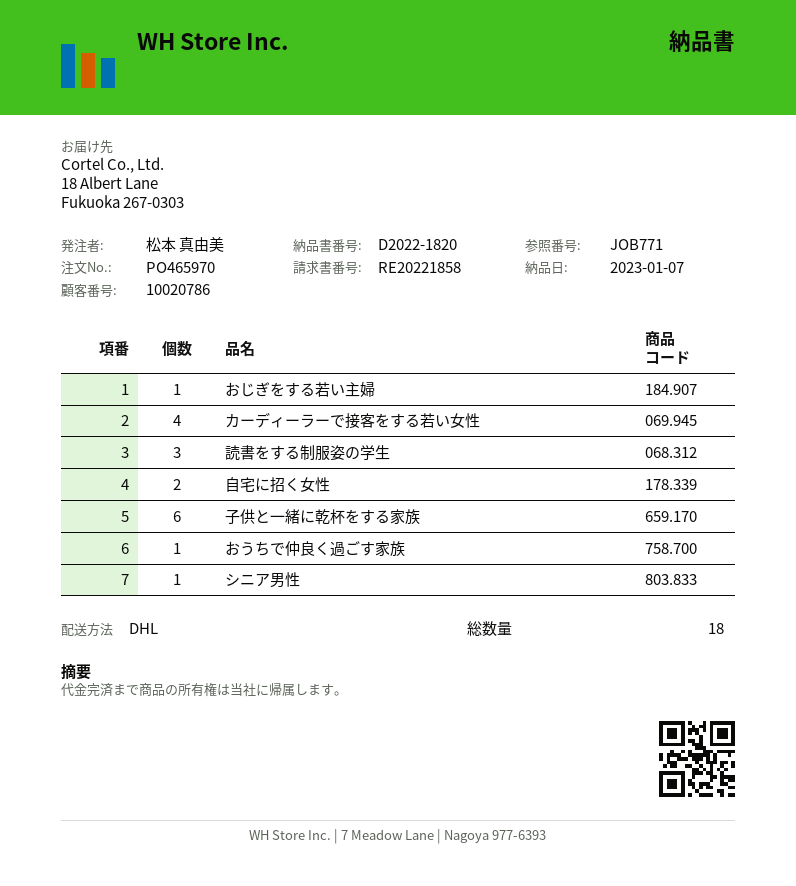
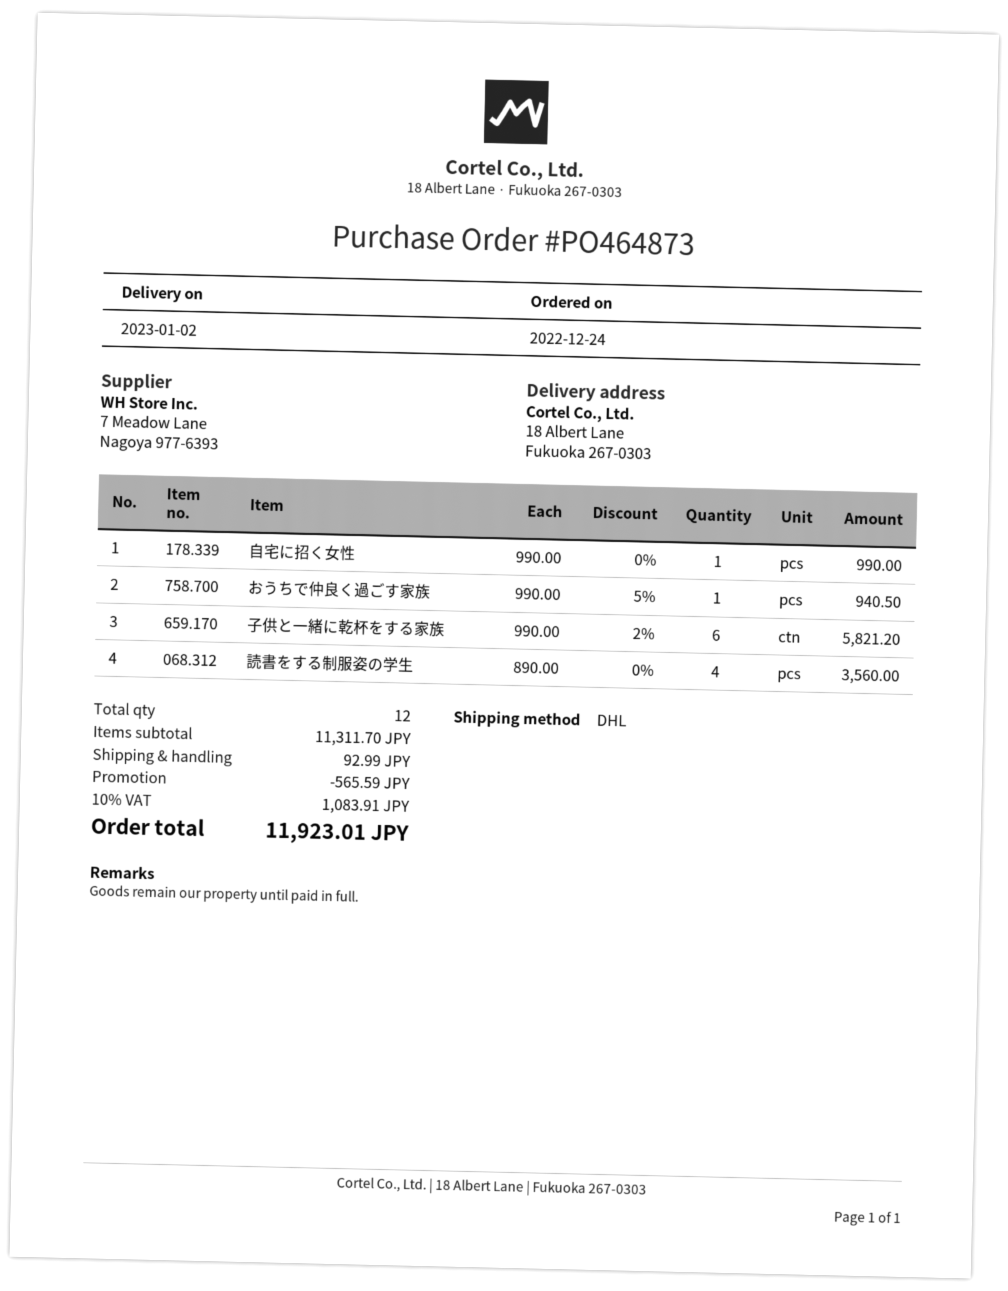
order number: PO465970 -> PO464873
delivery date: 2023-01-07 -> 2023-01-02
おじぎをする若い主婦: 1 -> none
カーディーラーで接客をする若い女性: 4 -> none
読書をする制服姿の学生: 3 -> 4
自宅に招く女性: 2 -> 1
シニア男性: 1 -> none
total quantity: 18 -> 12

